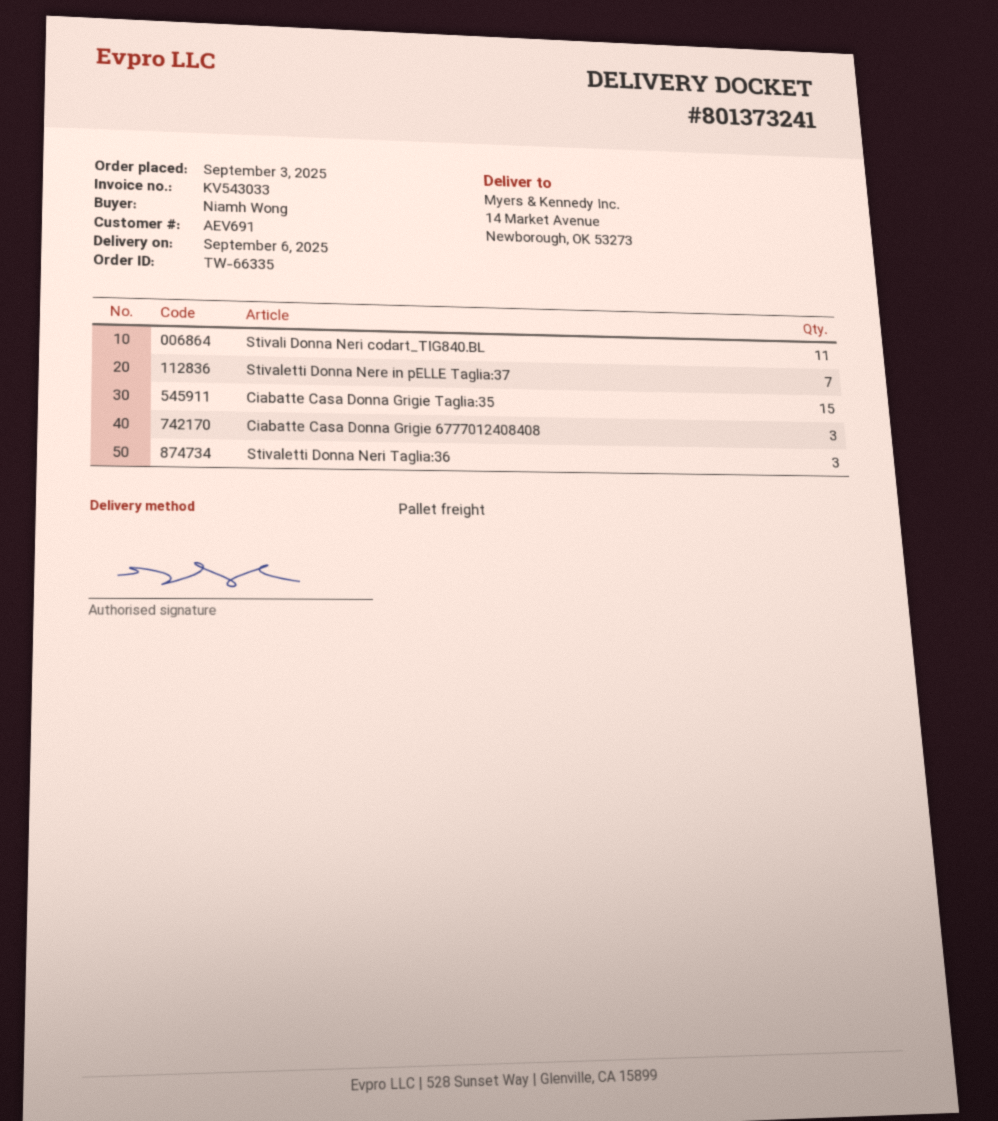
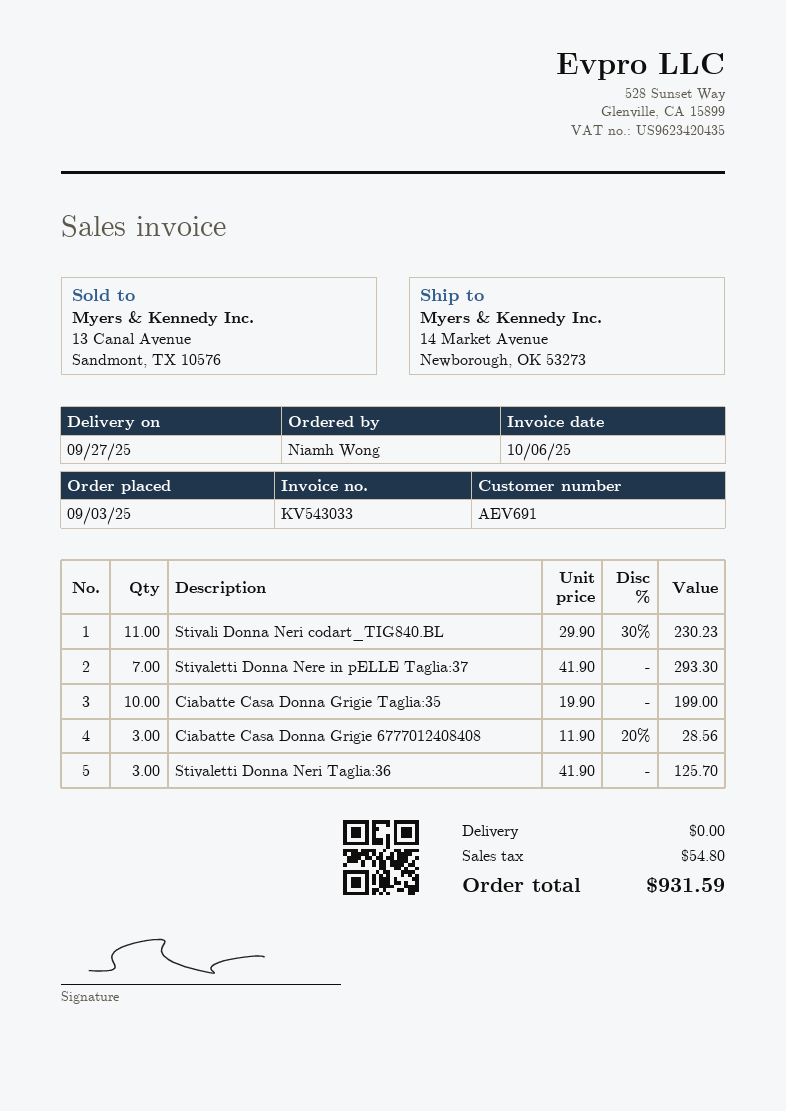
delivery date: 2025-09-06 -> 2025-09-27
Ciabatte Casa Donna Grigie Taglia:35: 15 -> 10

